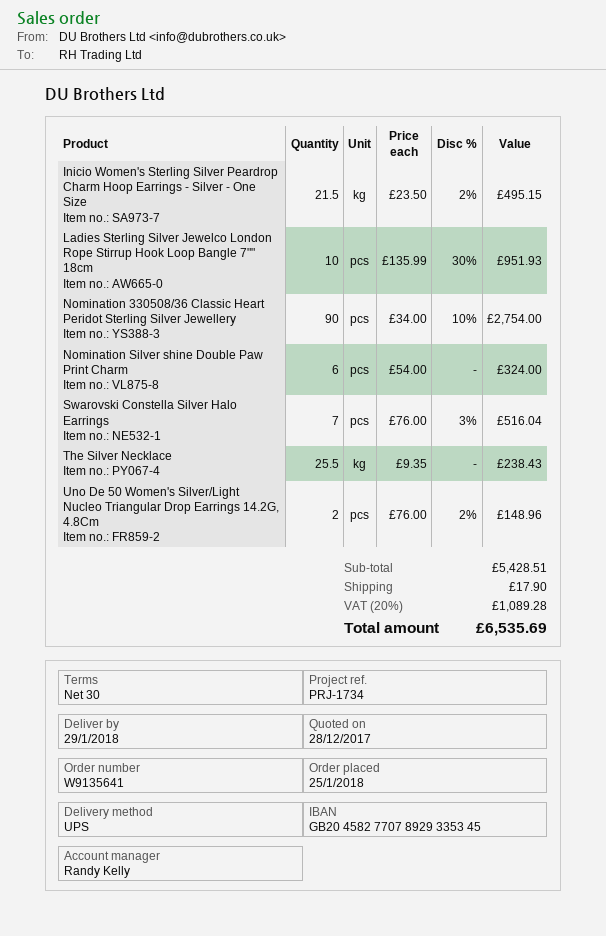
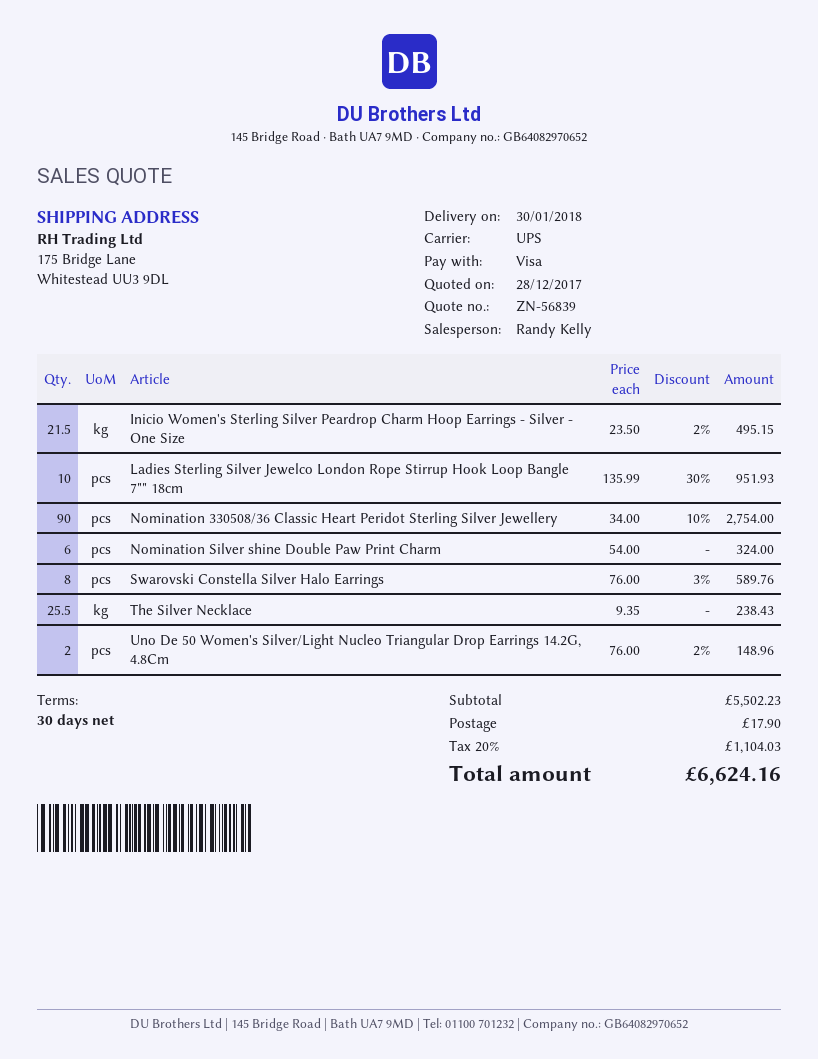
delivery date: 2018-01-29 -> 2018-01-30
Swarovski Constella Silver Halo Earrings: 7 x 76.00 - 3% = 516.04 -> 8 x 76.00 - 3% = 589.76
subtotal: 5428.51 -> 5502.23
tax: 20% = 1089.28 -> 20% = 1104.03
total: 6535.69 -> 6624.16

